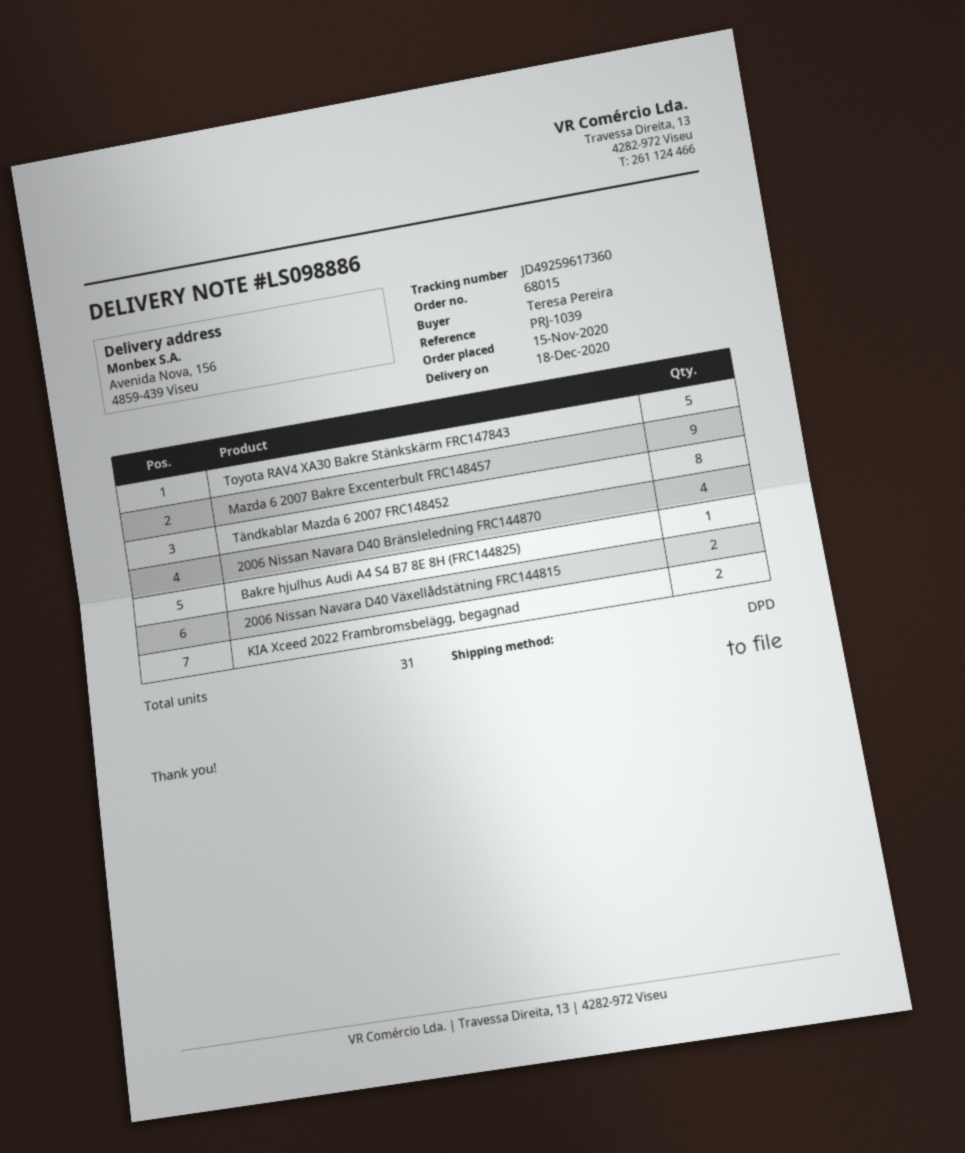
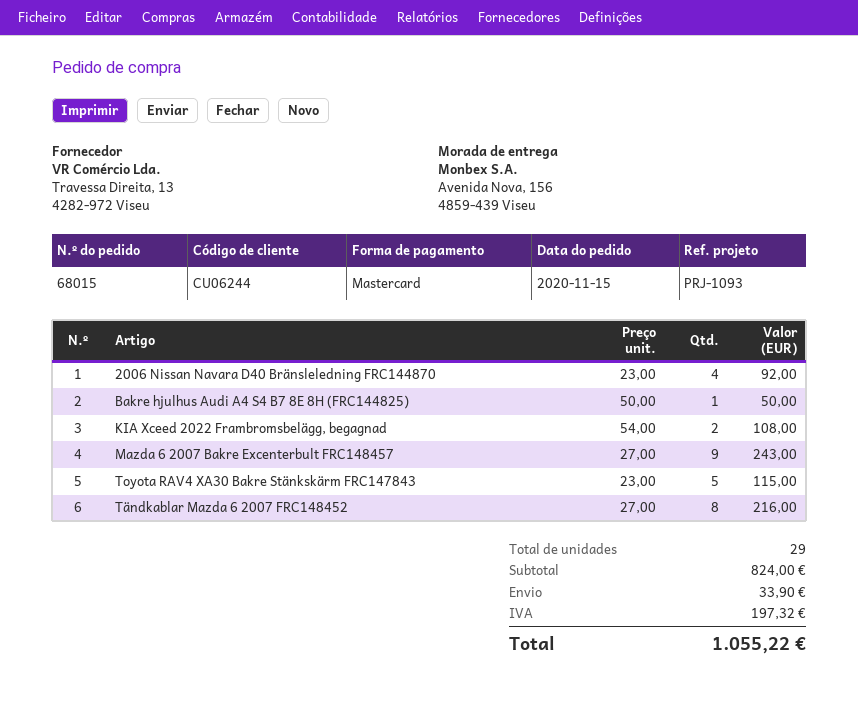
reference: PRJ-1039 -> PRJ-1093
2006 Nissan Navara D40 Växellådstätning FRC144815: 2 -> none
total quantity: 31 -> 29

